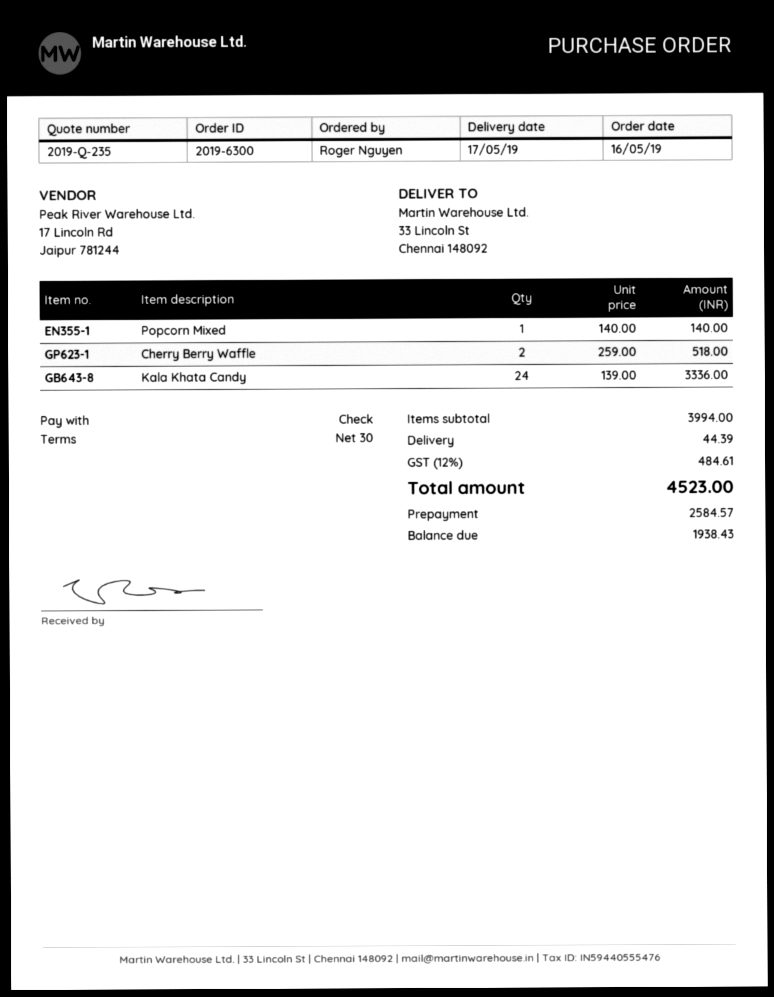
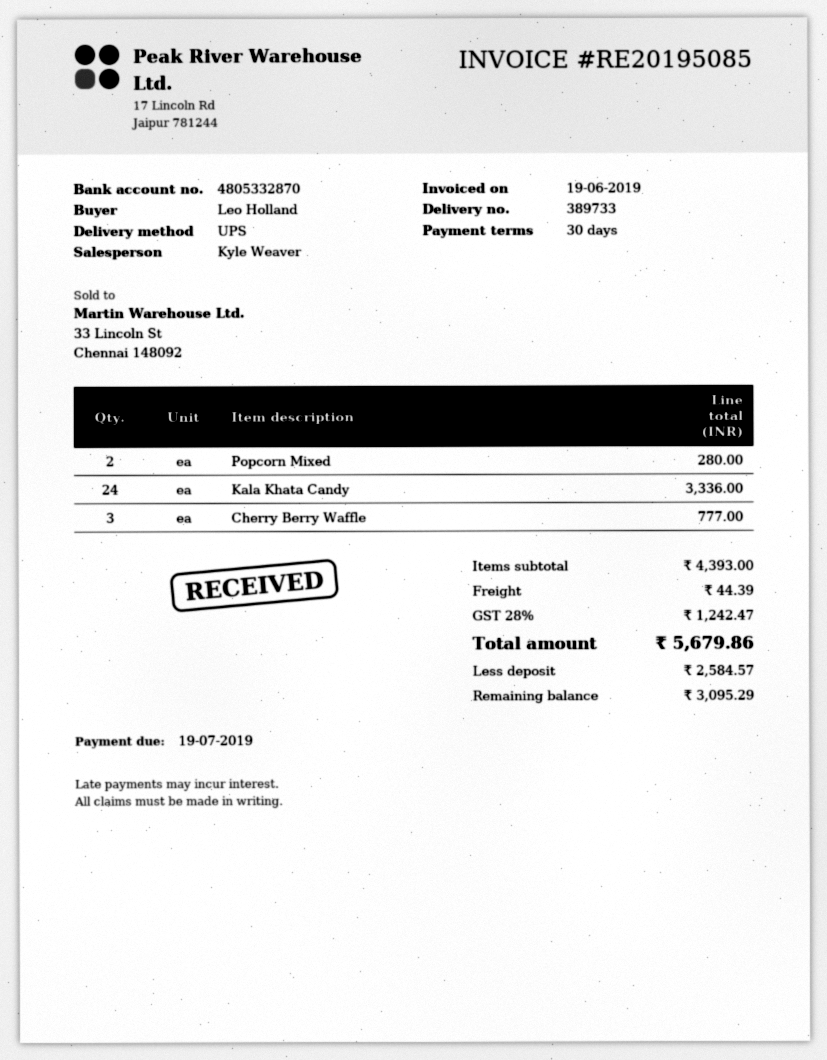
ordered by: Roger Nguyen -> Leo Holland
Popcorn Mixed: 1 for 140.00 -> 2 for 280.00
Cherry Berry Waffle: 2 for 518.00 -> 3 for 777.00
subtotal: 3994.00 -> 4393.00
tax: 12% = 484.61 -> 28% = 1242.47
total: 4523.00 -> 5679.86
balance: 1938.43 -> 3095.29

